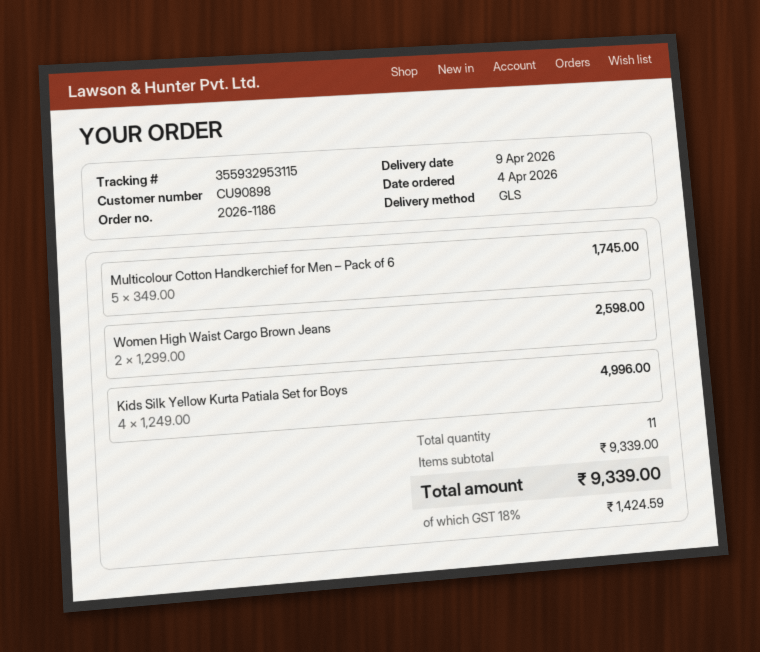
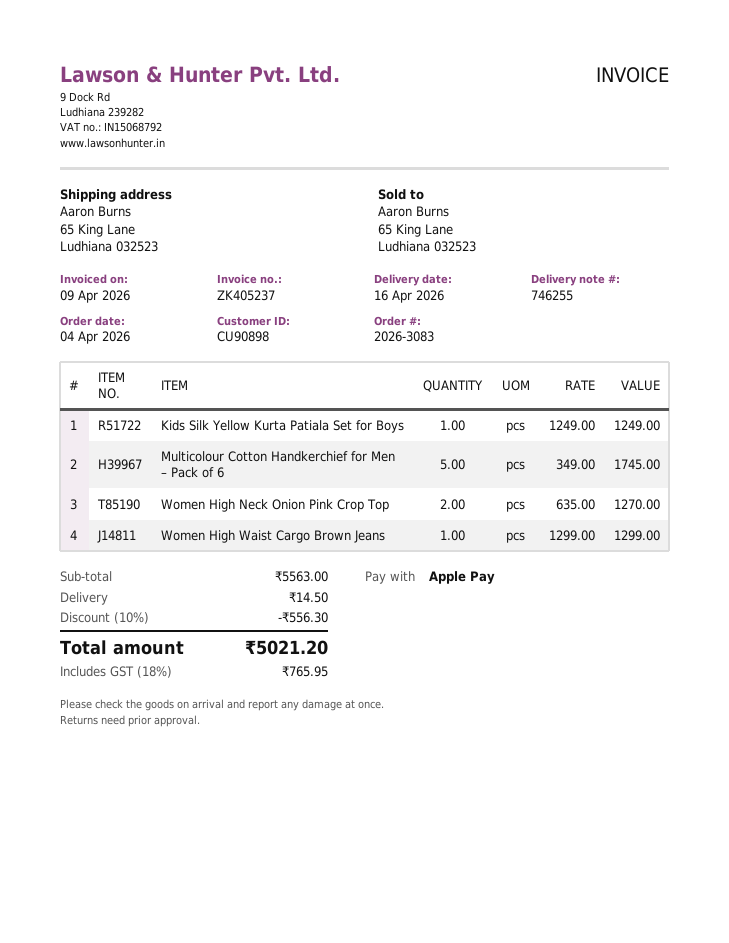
order number: 2026-1186 -> 2026-3083
delivery date: 2026-04-09 -> 2026-04-16
Women High Waist Cargo Brown Jeans: 2 x 1299.00 = 2598.00 -> 1 x 1299.00 = 1299.00
Kids Silk Yellow Kurta Patiala Set for Boys: 4 x 1249.00 = 4996.00 -> 1 x 1249.00 = 1249.00
Women High Neck Onion Pink Crop Top: none -> 2 x 635.00 = 1270.00
subtotal: 9339.00 -> 5563.00
discount: none -> 10% = 556.30
shipping: none -> 14.50
tax: 18% = 1424.59 -> 18% = 765.95
total: 9339.00 -> 5021.20

